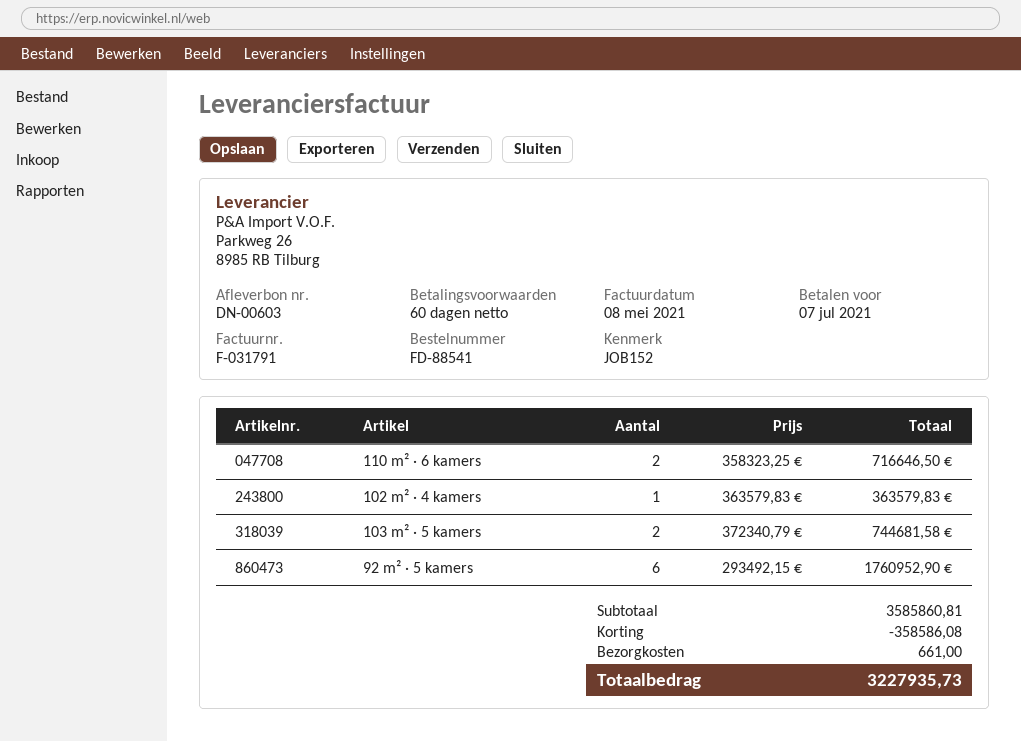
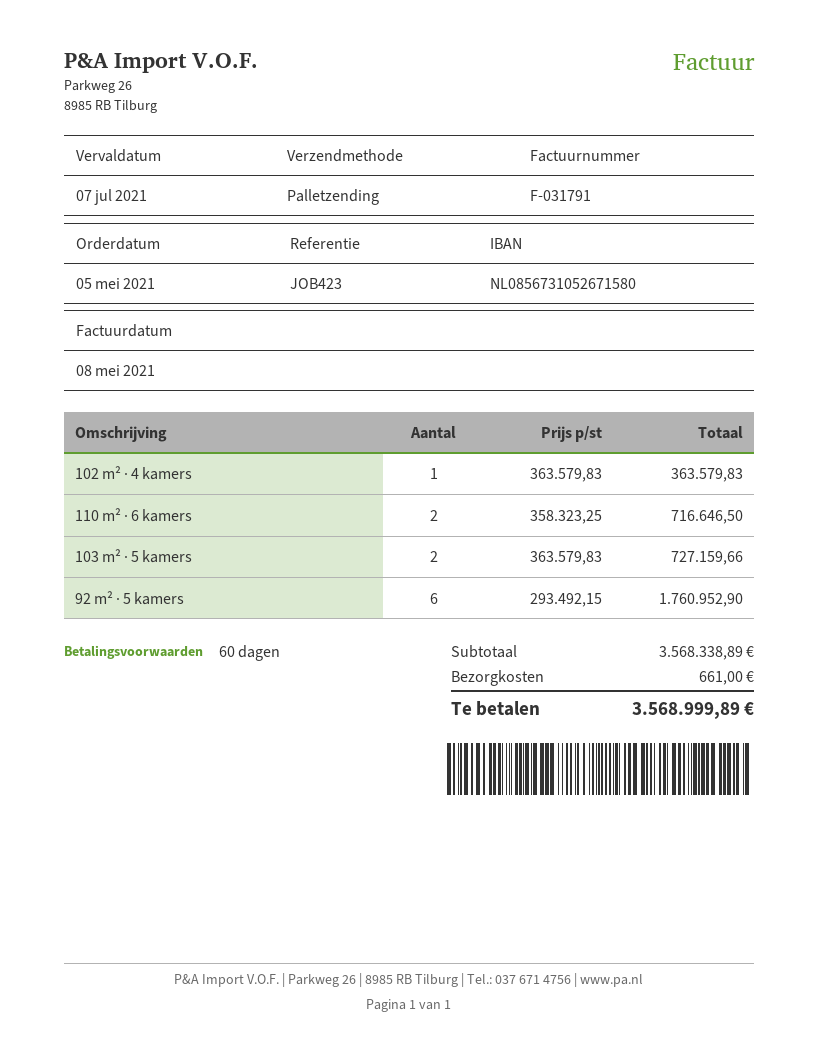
reference: JOB152 -> JOB423
103 m² · 5 kamers: 2 x 372340.79 = 744681.58 -> 2 x 363579.83 = 727159.66
subtotal: 3585860.81 -> 3568338.89
discount: 358586.08 -> none
total: 3227935.73 -> 3568999.89

